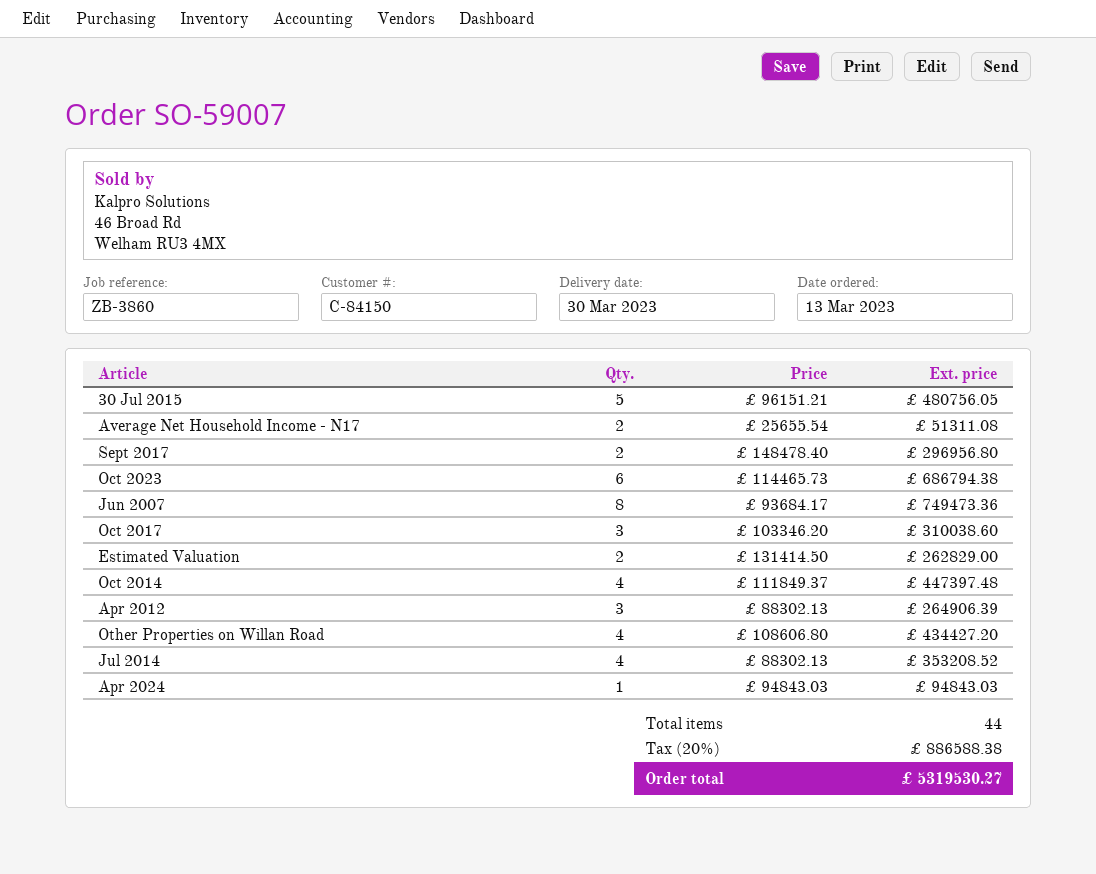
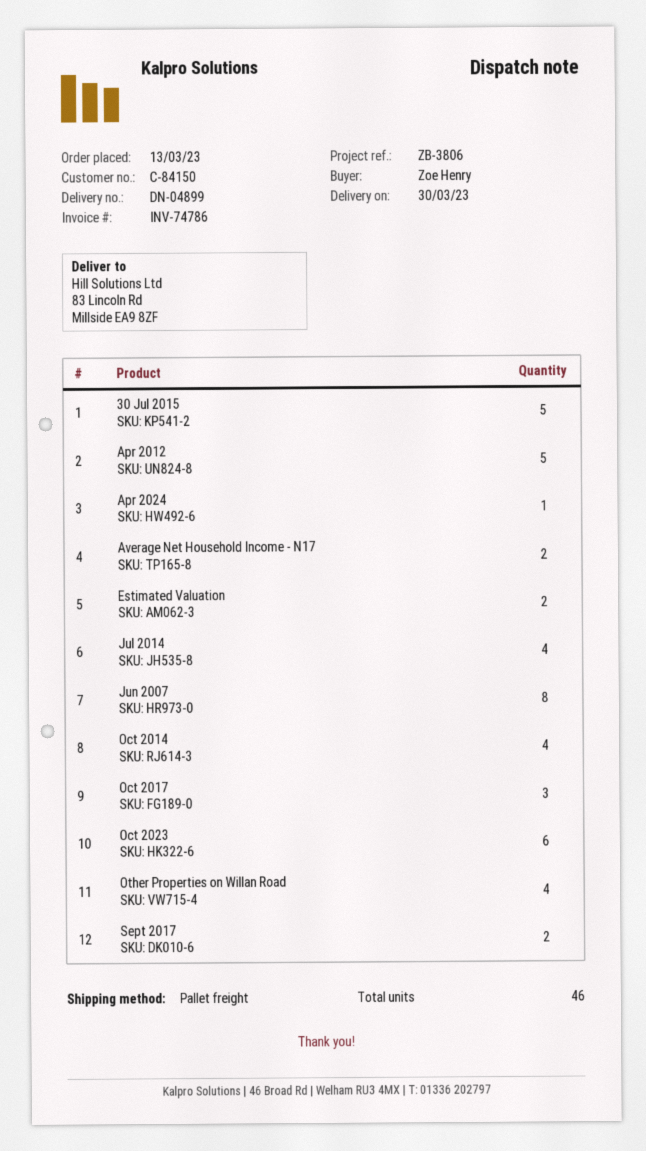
reference: ZB-3860 -> ZB-3806
Apr 2012: 3 -> 5
total quantity: 44 -> 46

